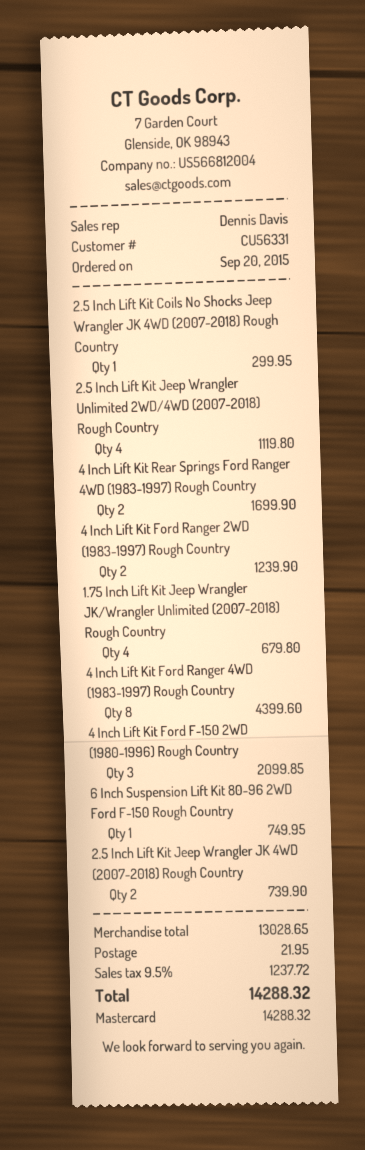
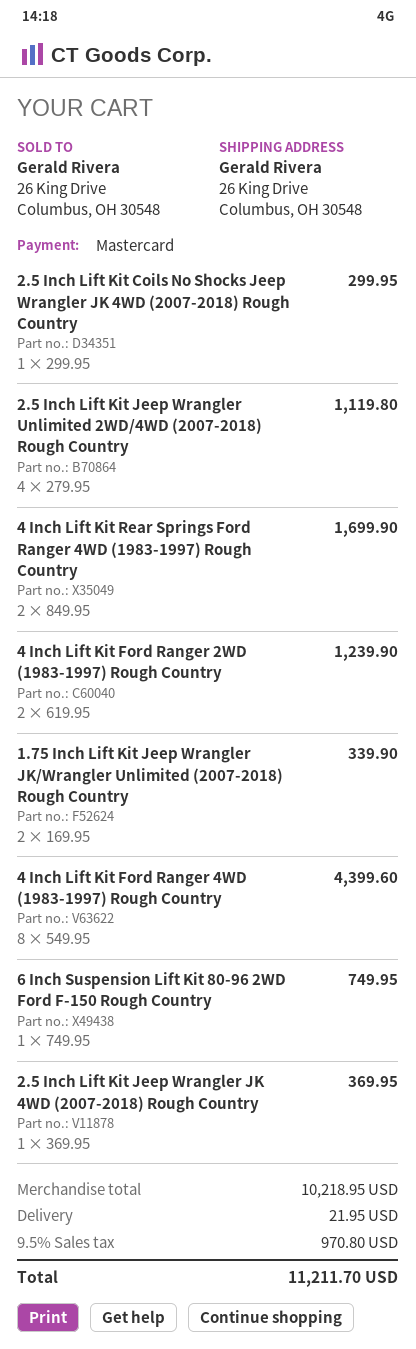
1.75 Inch Lift Kit Jeep Wrangler JK/Wrangler Unlimited (2007-2018) Rough Country: 4 for 679.80 -> 2 for 339.90
4 Inch Lift Kit Ford F-150 2WD (1980-1996) Rough Country: 3 for 2099.85 -> none
2.5 Inch Lift Kit Jeep Wrangler JK 4WD (2007-2018) Rough Country: 2 for 739.90 -> 1 for 369.95
subtotal: 13028.65 -> 10218.95
tax: 9.5% = 1237.72 -> 9.5% = 970.80
total: 14288.32 -> 11211.70

